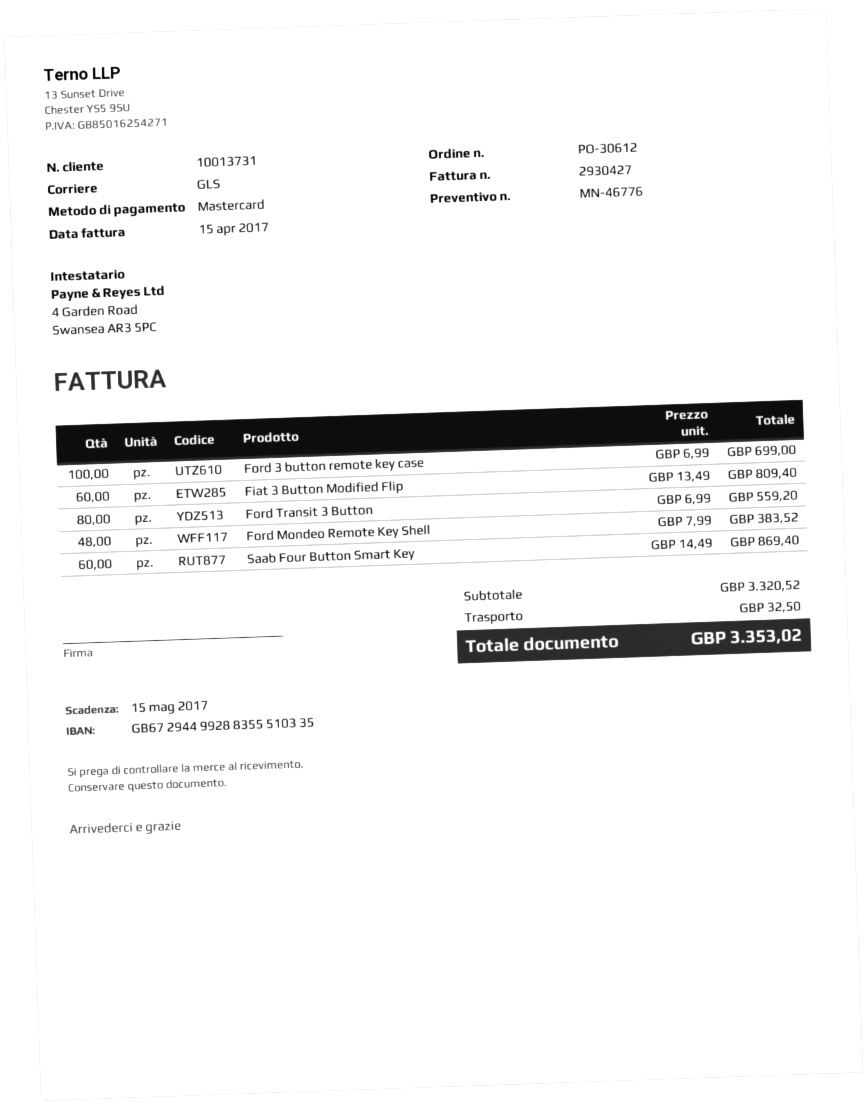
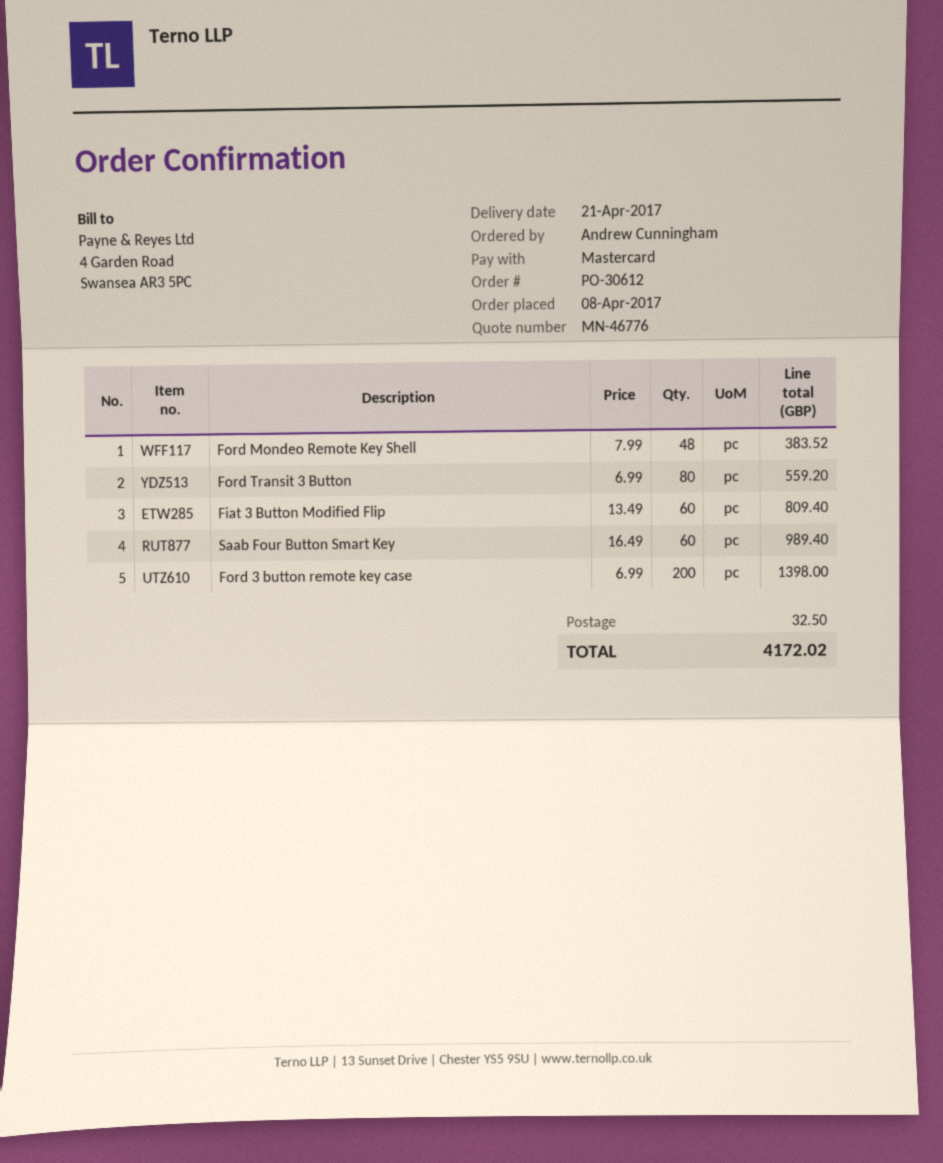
Ford 3 button remote key case: 100 x 6.99 = 699.00 -> 200 x 6.99 = 1398.00
Saab Four Button Smart Key: 60 x 14.49 = 869.40 -> 60 x 16.49 = 989.40
total: 3353.02 -> 4172.02

